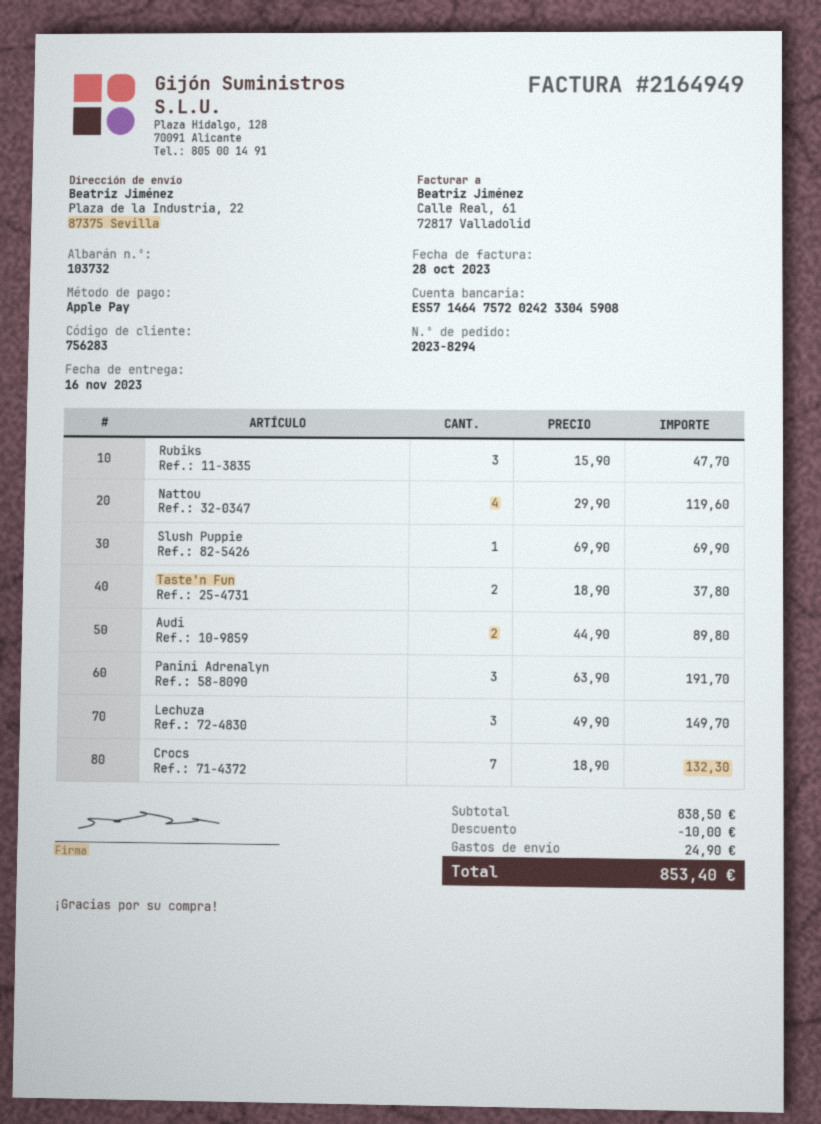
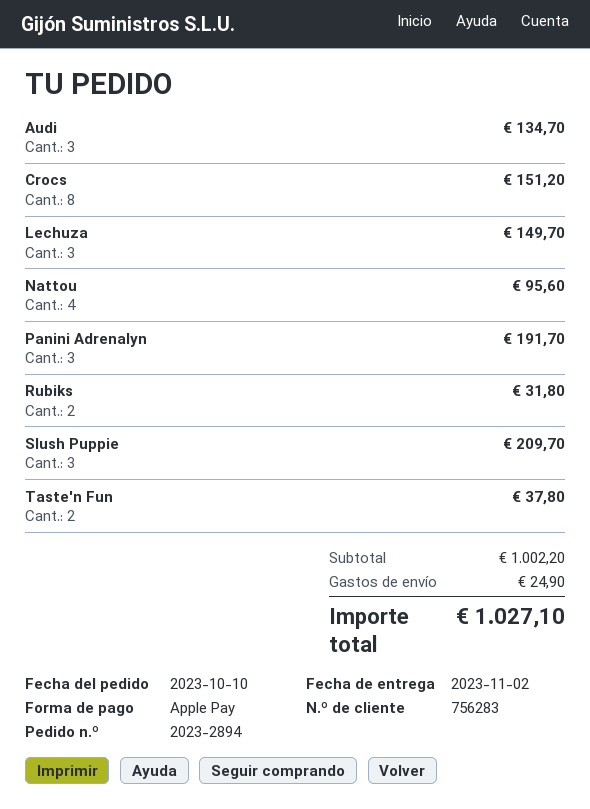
order number: 2023-8294 -> 2023-2894
delivery date: 2023-11-16 -> 2023-11-02
Rubiks: 3 for 47.70 -> 2 for 31.80
Nattou: 4 for 119.60 -> 4 for 95.60
Slush Puppie: 1 for 69.90 -> 3 for 209.70
Audi: 2 for 89.80 -> 3 for 134.70
Crocs: 7 for 132.30 -> 8 for 151.20
subtotal: 838.50 -> 1002.20
discount: 10.00 -> none
total: 853.40 -> 1027.10

